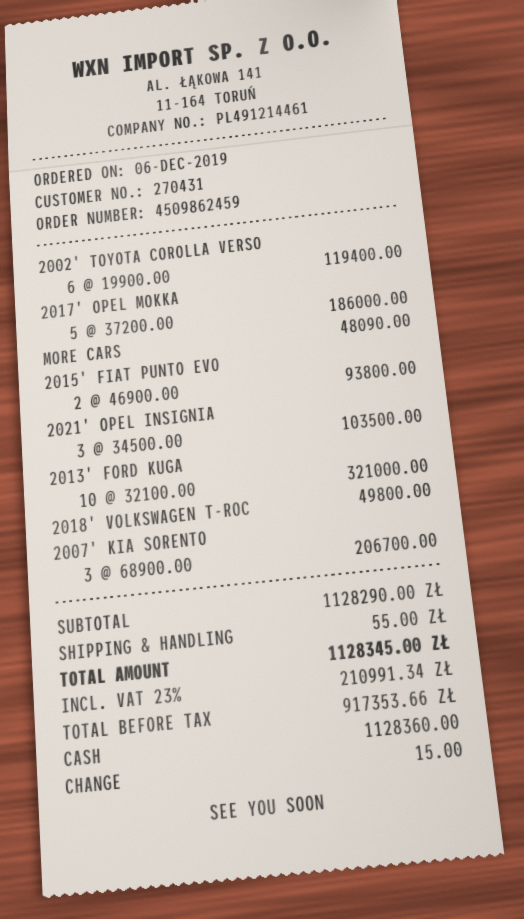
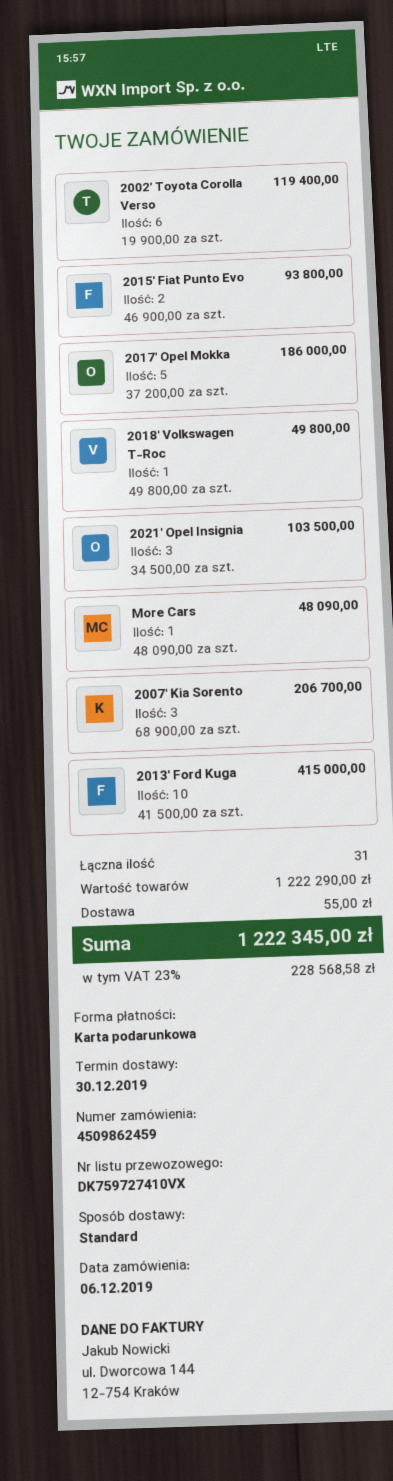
payment method: cash -> gift card
2013' FORD KUGA: 10 x 32100.00 = 321000.00 -> 10 x 41500.00 = 415000.00
subtotal: 1128290.00 -> 1222290.00
tax: 23% = 210991.34 -> 23% = 228568.58
total: 1128345.00 -> 1222345.00

